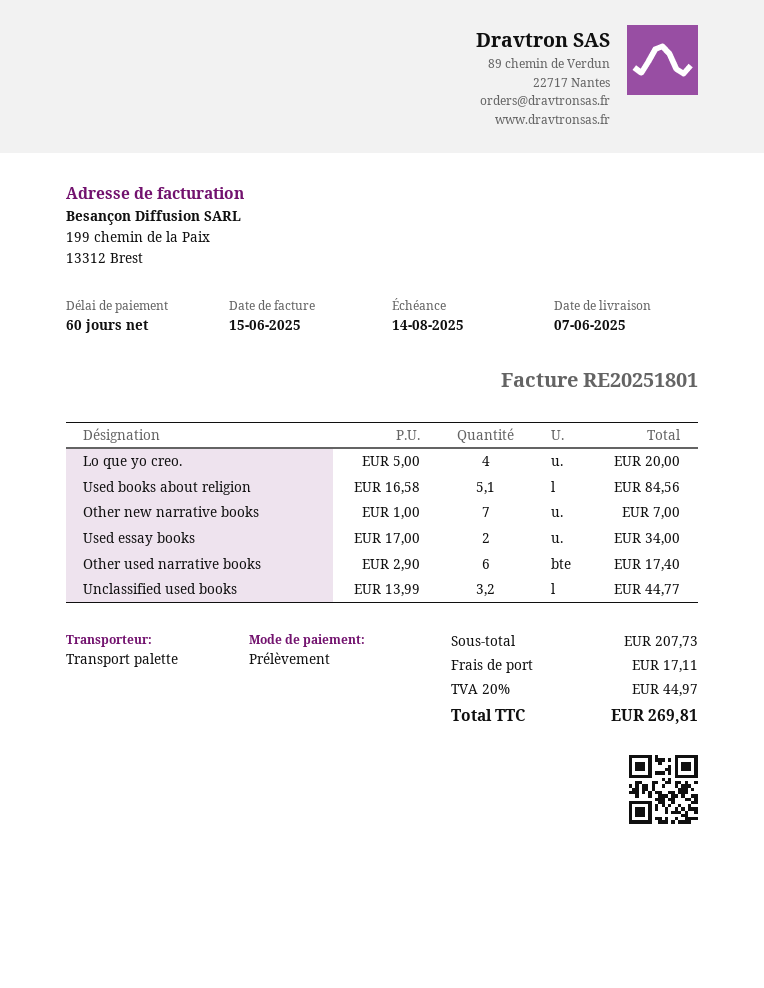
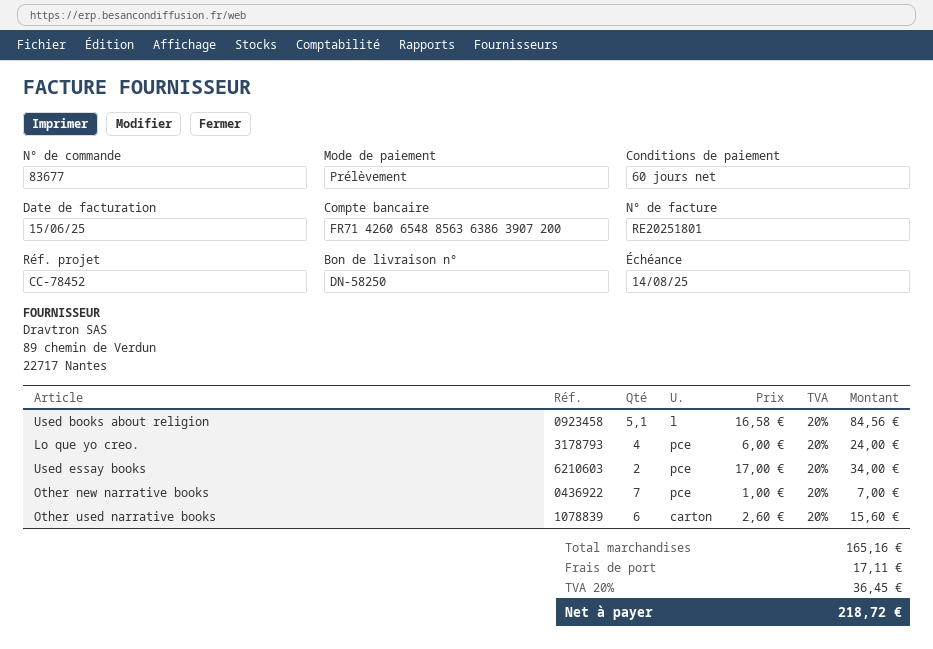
Lo que yo creo.: 4 x 5.00 = 20.00 -> 4 x 6.00 = 24.00
Other used narrative books: 6 x 2.90 = 17.40 -> 6 x 2.60 = 15.60
Unclassified used books: 3.2 x 13.99 = 44.77 -> none
subtotal: 207.73 -> 165.16
tax: 20% = 44.97 -> 20% = 36.45
total: 269.81 -> 218.72

